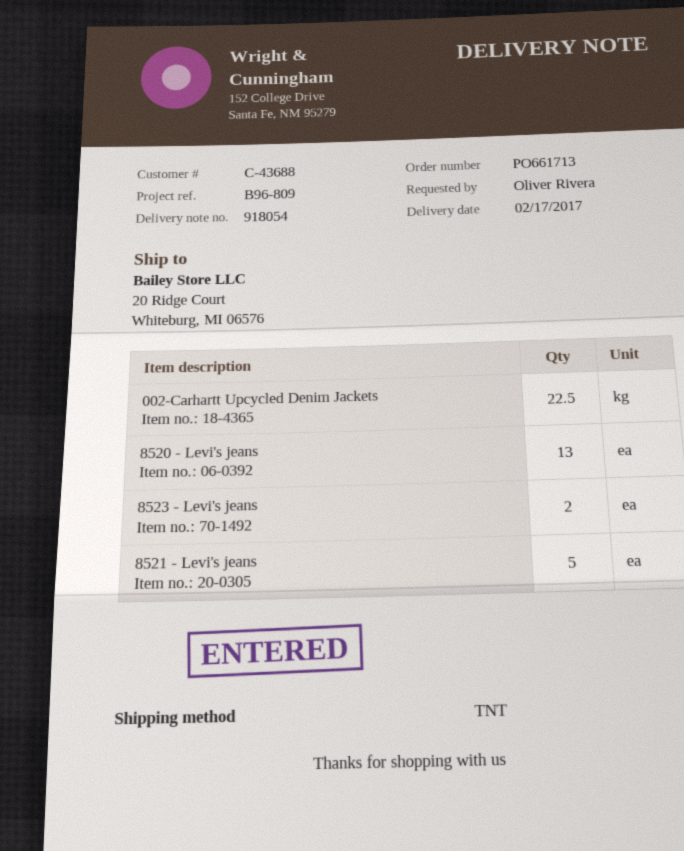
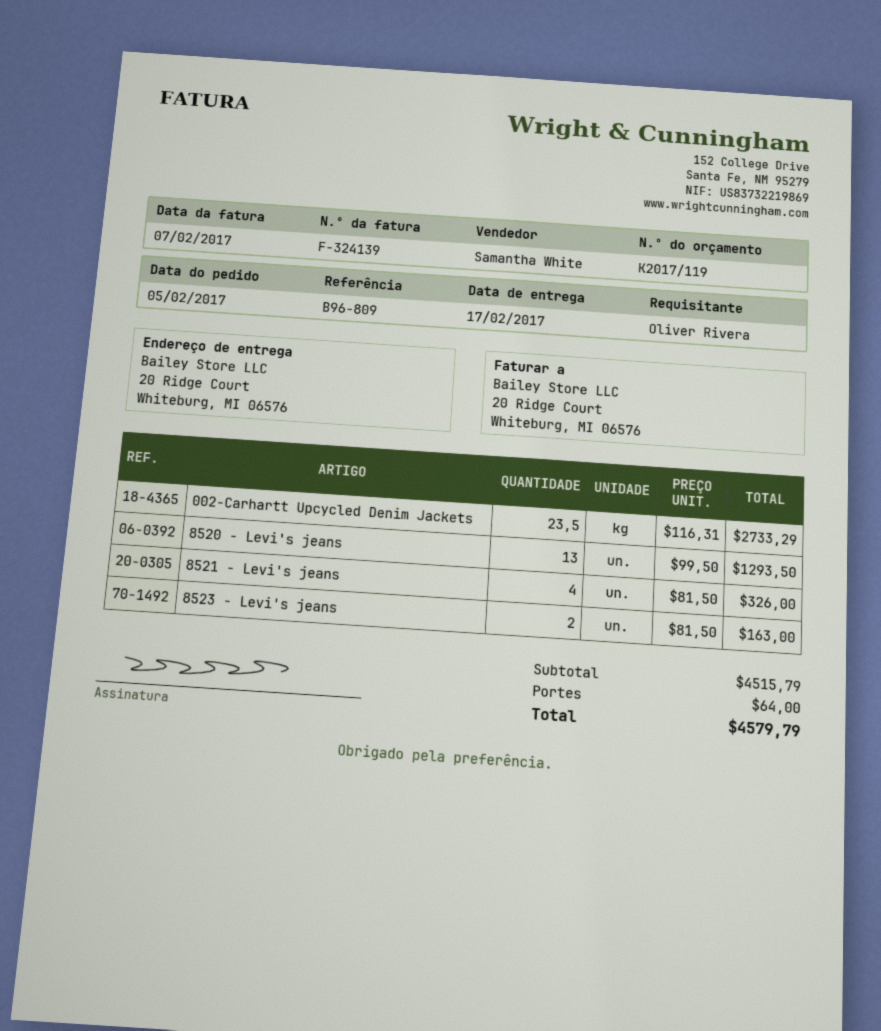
002-Carhartt Upcycled Denim Jackets: 22.5 -> 23.5
8521 - Levi's jeans: 5 -> 4

